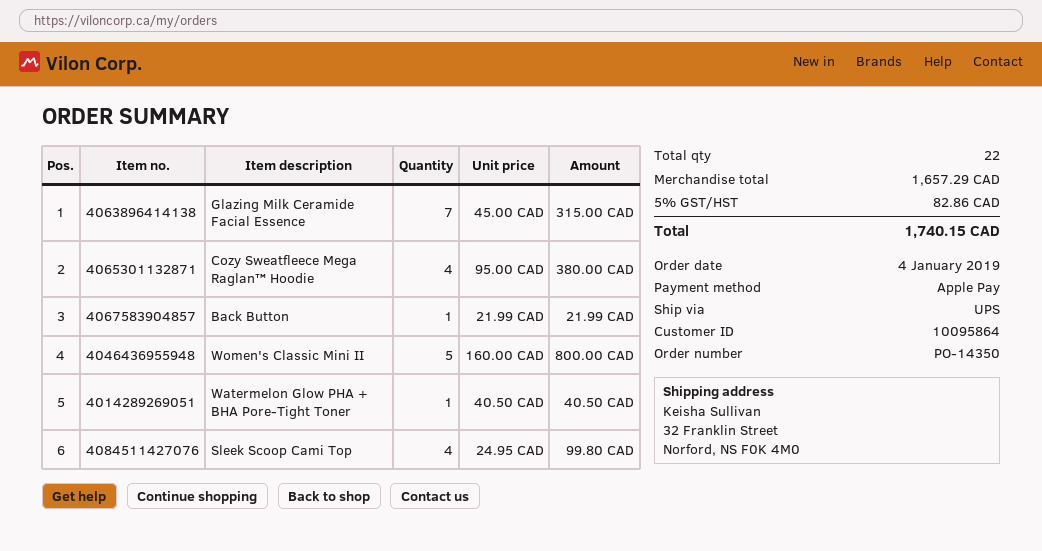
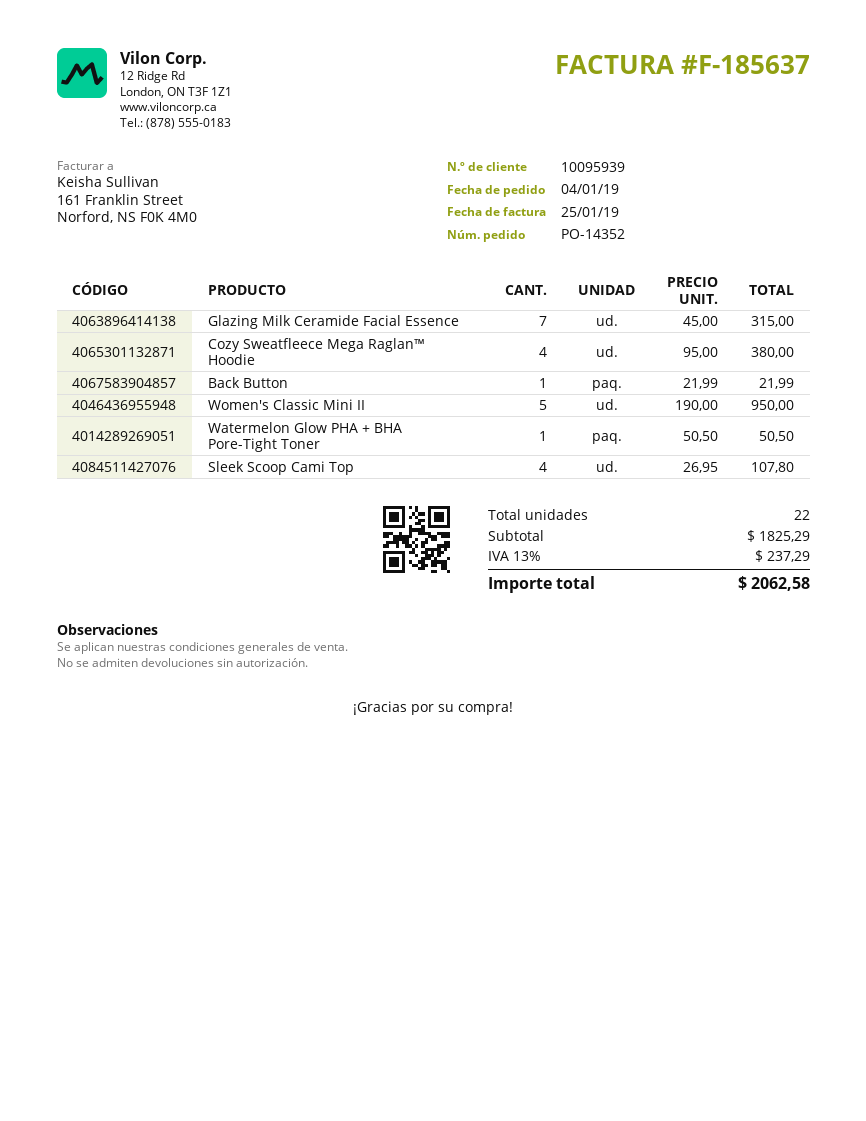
order number: PO-14350 -> PO-14352
customer number: 10095864 -> 10095939
Women's Classic Mini II: 5 x 160.00 = 800.00 -> 5 x 190.00 = 950.00
Watermelon Glow PHA + BHA Pore-Tight Toner: 1 x 40.50 = 40.50 -> 1 x 50.50 = 50.50
Sleek Scoop Cami Top: 4 x 24.95 = 99.80 -> 4 x 26.95 = 107.80
subtotal: 1657.29 -> 1825.29
tax: 5% = 82.86 -> 13% = 237.29
total: 1740.15 -> 2062.58

